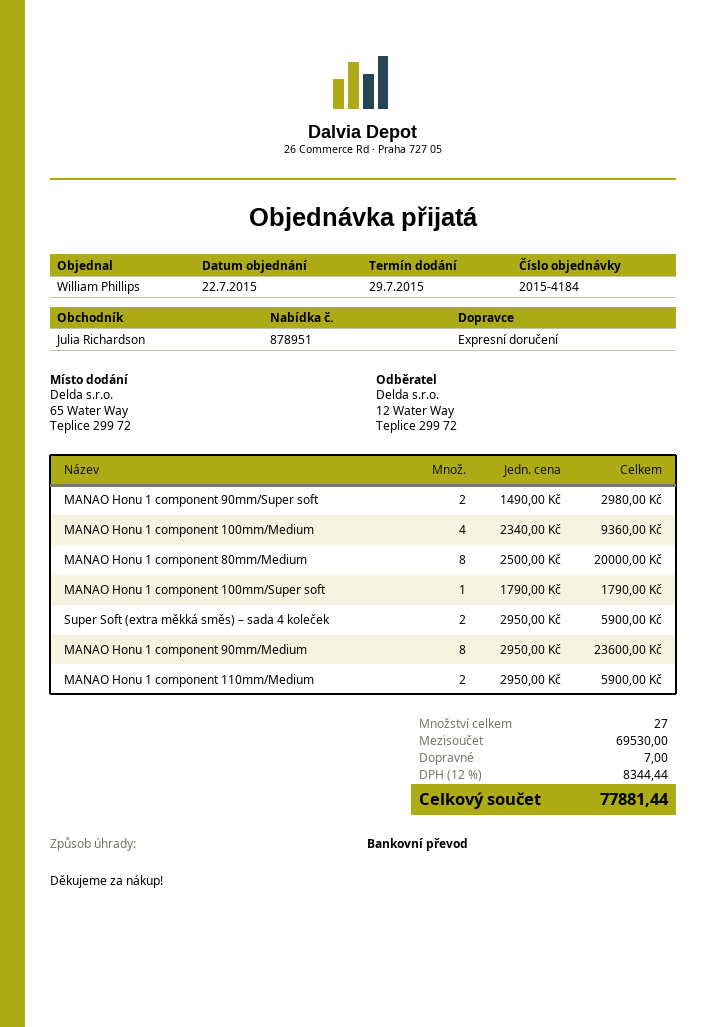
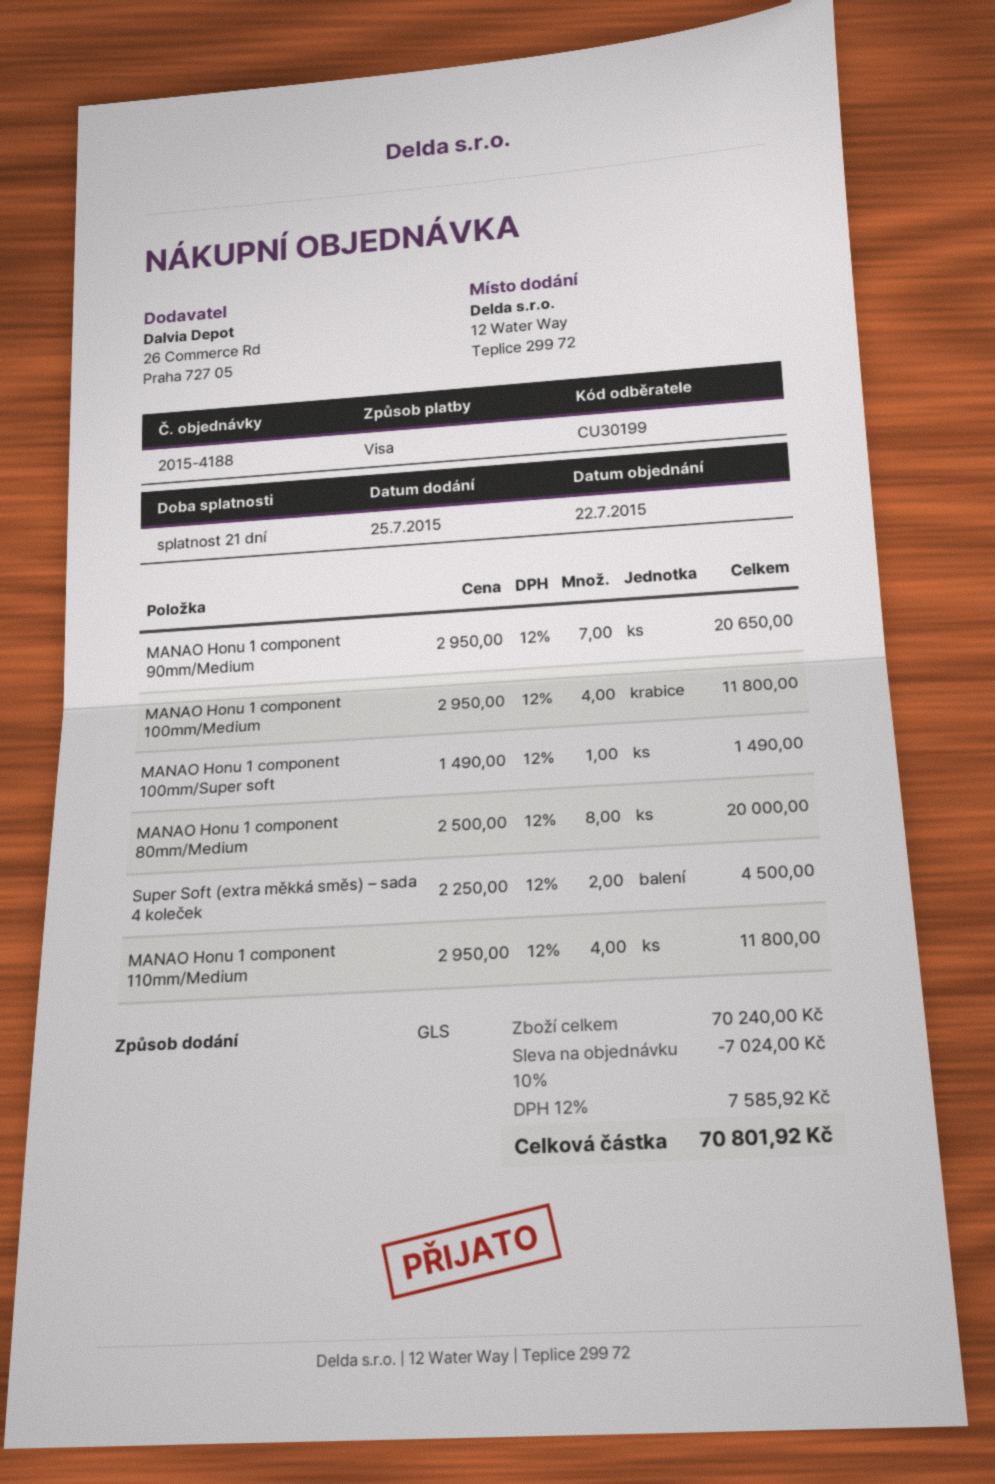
order number: 2015-4184 -> 2015-4188
delivery date: 2015-07-29 -> 2015-07-25
payment method: bank transfer -> Visa
shipping method: express -> GLS
ship to: 65 Water Way, Teplice 299 72 -> 12 Water Way, Teplice 299 72
MANAO Honu 1 component 90mm/Super soft: 2 x 1490.00 = 2980.00 -> none
MANAO Honu 1 component 100mm/Medium: 4 x 2340.00 = 9360.00 -> 4 x 2950.00 = 11800.00
MANAO Honu 1 component 100mm/Super soft: 1 x 1790.00 = 1790.00 -> 1 x 1490.00 = 1490.00
Super Soft (extra měkká směs) – sada 4 koleček: 2 x 2950.00 = 5900.00 -> 2 x 2250.00 = 4500.00
MANAO Honu 1 component 90mm/Medium: 8 x 2950.00 = 23600.00 -> 7 x 2950.00 = 20650.00
MANAO Honu 1 component 110mm/Medium: 2 x 2950.00 = 5900.00 -> 4 x 2950.00 = 11800.00
subtotal: 69530.00 -> 70240.00
discount: none -> 10% = 7024.00
shipping: 7.00 -> none
tax: 12% = 8344.44 -> 12% = 7585.92
total: 77881.44 -> 70801.92

